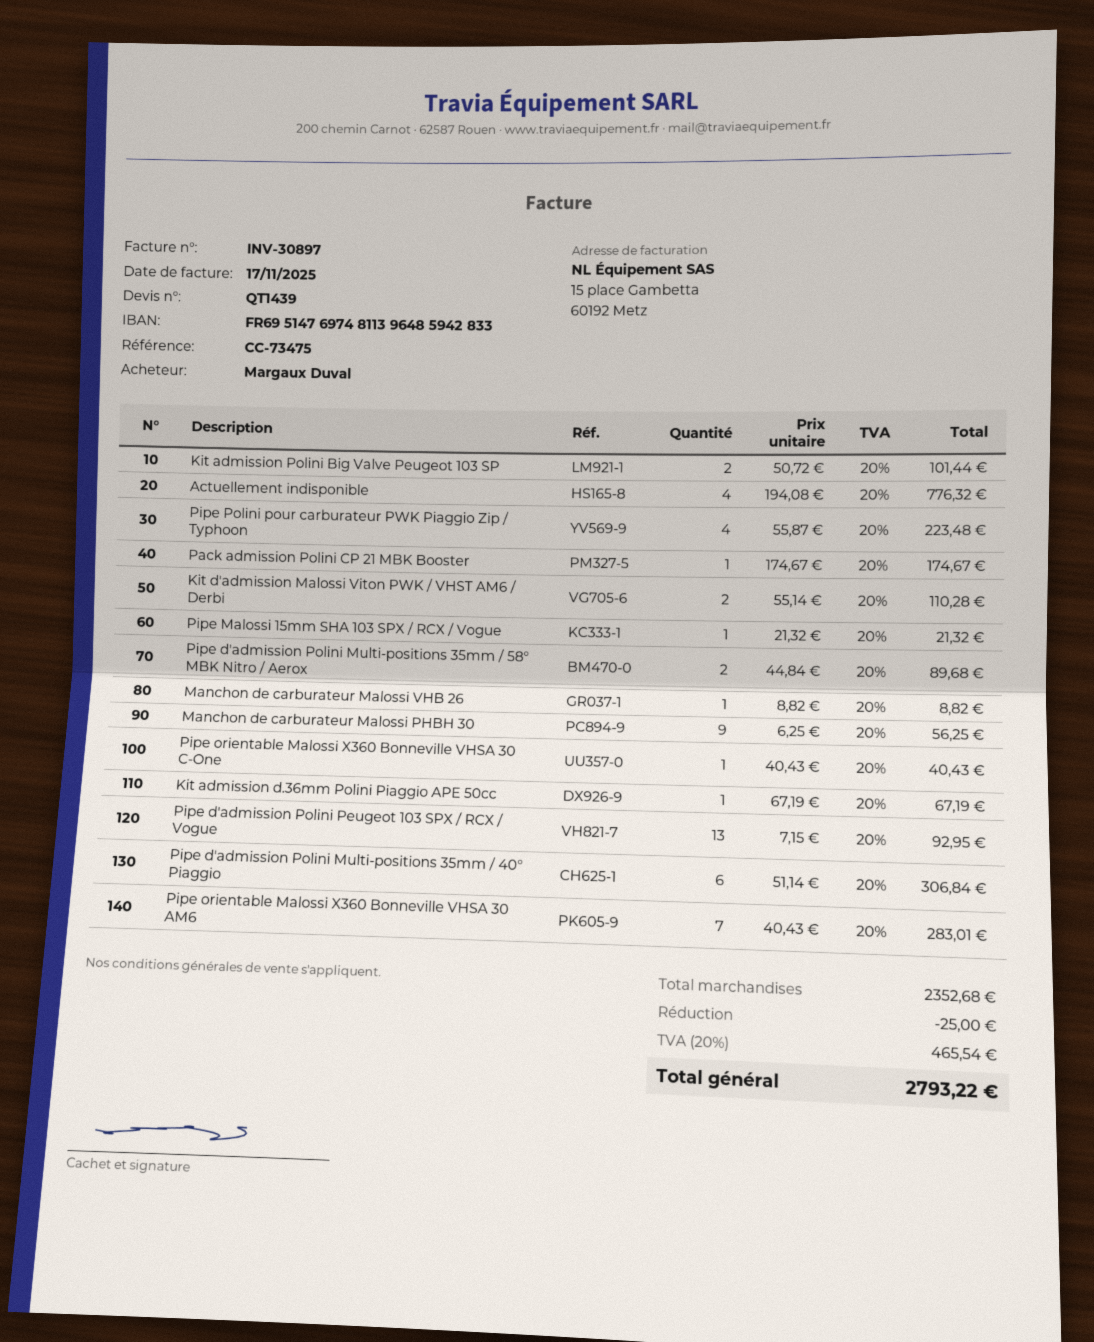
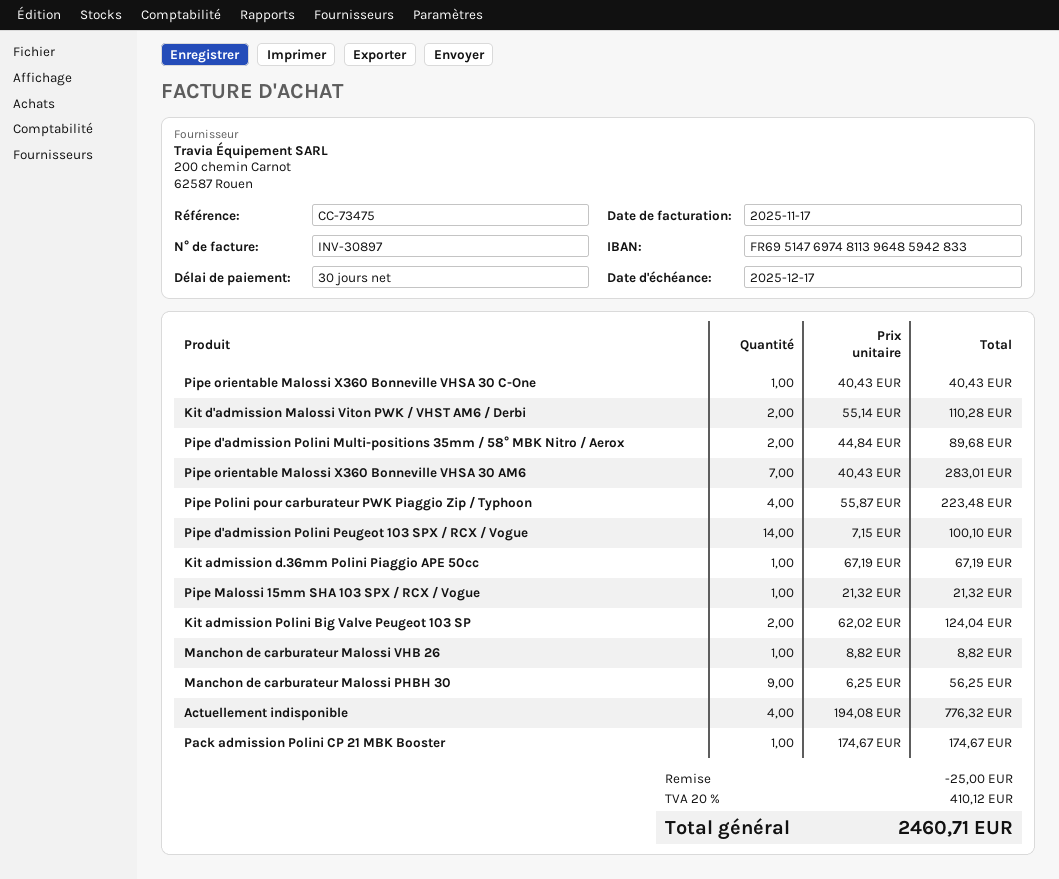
Kit admission Polini Big Valve Peugeot 103 SP: 2 x 50.72 = 101.44 -> 2 x 62.02 = 124.04
Pipe d'admission Polini Peugeot 103 SPX / RCX / Vogue: 13 x 7.15 = 92.95 -> 14 x 7.15 = 100.10
Pipe d'admission Polini Multi-positions 35mm / 40° Piaggio: 6 x 51.14 = 306.84 -> none
tax: 20% = 465.54 -> 20% = 410.12
total: 2793.22 -> 2460.71

